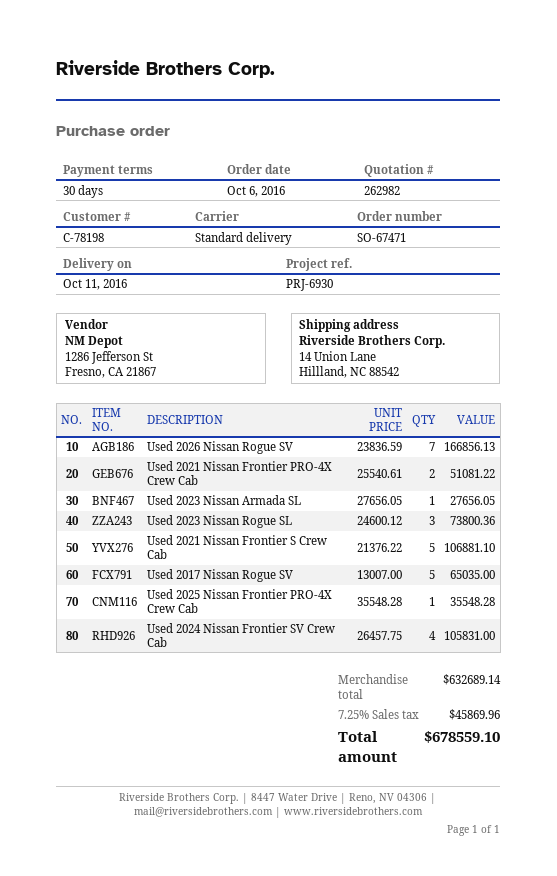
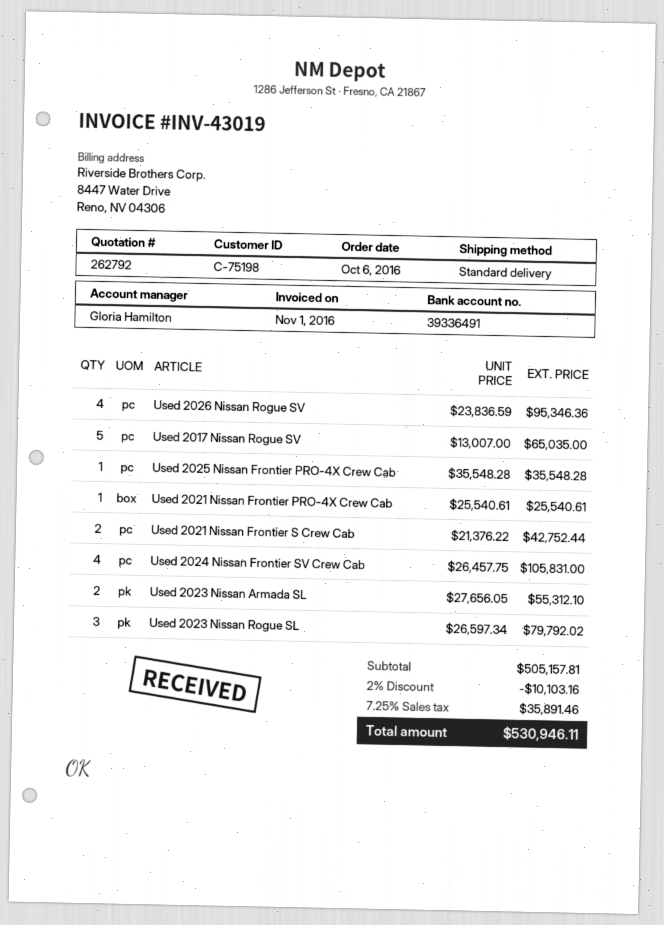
quote number: 262982 -> 262792
customer number: C-78198 -> C-75198
Used 2026 Nissan Rogue SV: 7 x 23836.59 = 166856.13 -> 4 x 23836.59 = 95346.36
Used 2021 Nissan Frontier PRO-4X Crew Cab: 2 x 25540.61 = 51081.22 -> 1 x 25540.61 = 25540.61
Used 2023 Nissan Armada SL: 1 x 27656.05 = 27656.05 -> 2 x 27656.05 = 55312.10
Used 2023 Nissan Rogue SL: 3 x 24600.12 = 73800.36 -> 3 x 26597.34 = 79792.02
Used 2021 Nissan Frontier S Crew Cab: 5 x 21376.22 = 106881.10 -> 2 x 21376.22 = 42752.44
subtotal: 632689.14 -> 505157.81
discount: none -> 2% = 10103.16
tax: 7.25% = 45869.96 -> 7.25% = 35891.46
total: 678559.10 -> 530946.11

